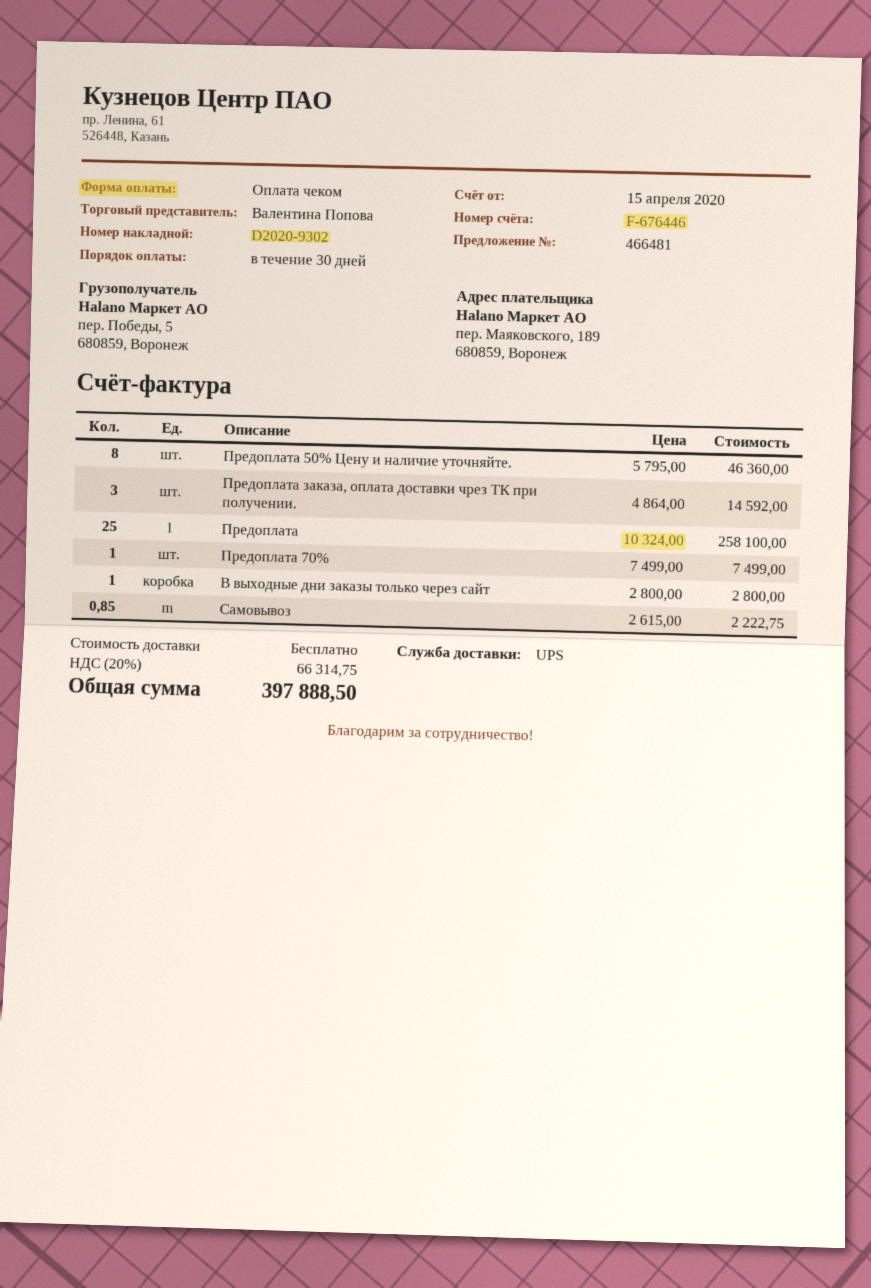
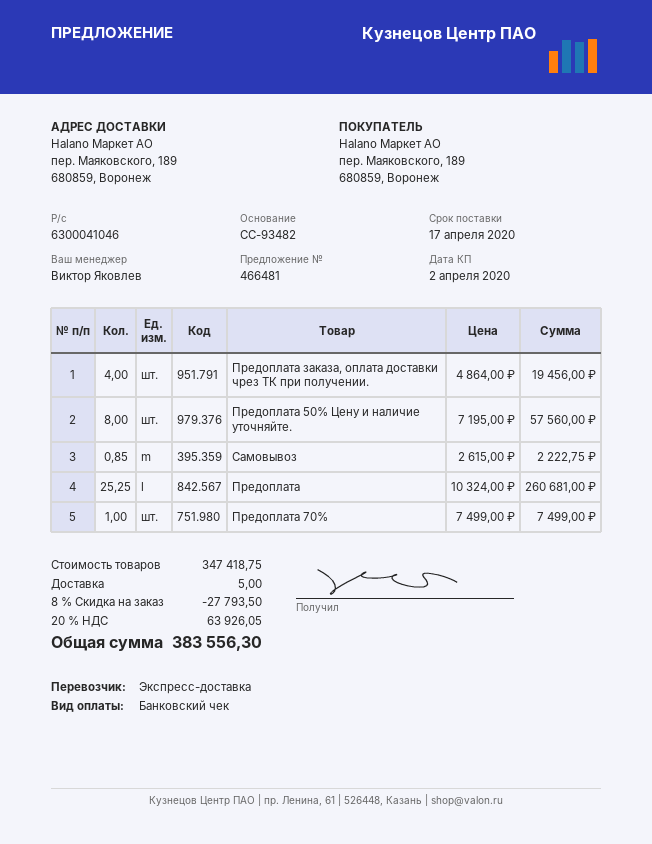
sales rep: Валентина Попова -> Виктор Яковлев
shipping method: UPS -> express
ship to: пер. Победы, 5, 680859, Воронеж -> пер. Маяковского, 189, 680859, Воронеж
Предоплата 50% Цену и наличие уточняйте.: 8 x 5795.00 = 46360.00 -> 8 x 7195.00 = 57560.00
Предоплата заказа, оплата доставки чрез ТК при получении.: 3 x 4864.00 = 14592.00 -> 4 x 4864.00 = 19456.00
Предоплата: 25 x 10324.00 = 258100.00 -> 25.25 x 10324.00 = 260681.00
В выходные дни заказы только через сайт: 1 x 2800.00 = 2800.00 -> none
discount: none -> 8% = 27793.50
shipping: 0.00 -> 5.00
tax: 20% = 66314.75 -> 20% = 63926.05
total: 397888.50 -> 383556.30

